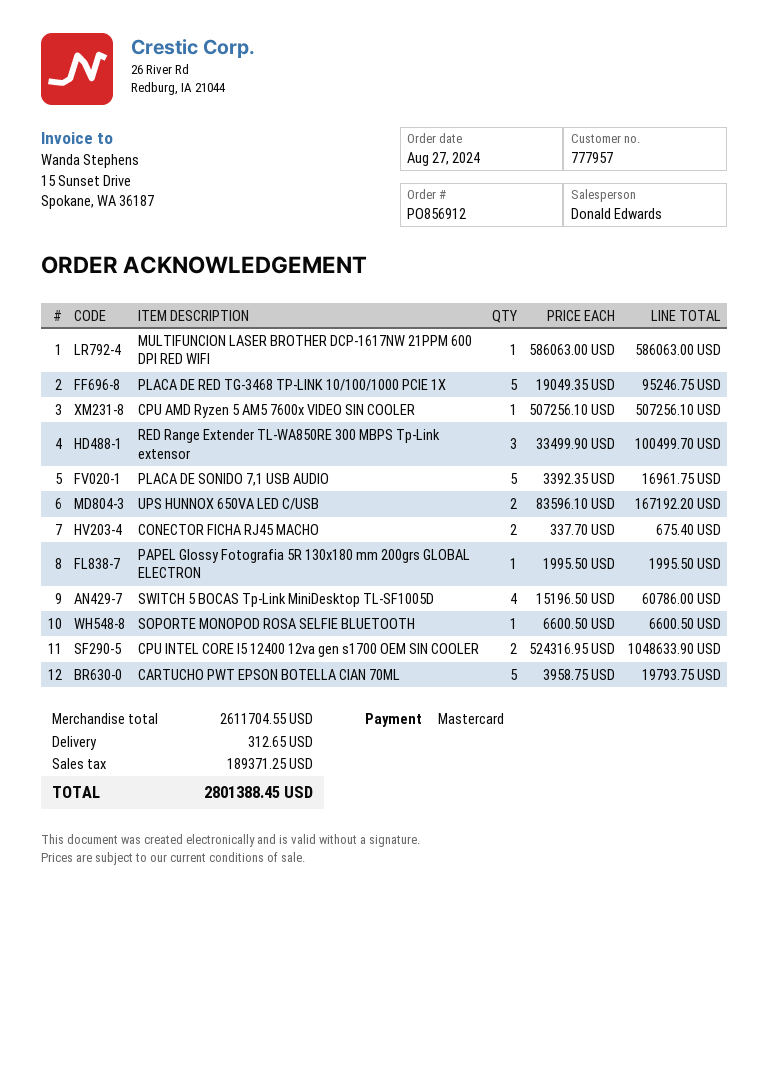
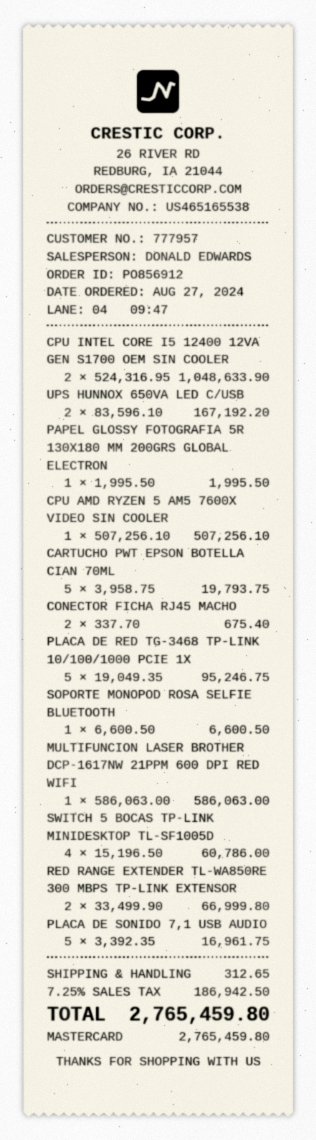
RED Range Extender TL-WA850RE 300 MBPS Tp-Link extensor: 3 x 33499.90 = 100499.70 -> 2 x 33499.90 = 66999.80
tax: 189371.25 -> 186942.50
total: 2801388.45 -> 2765459.80

